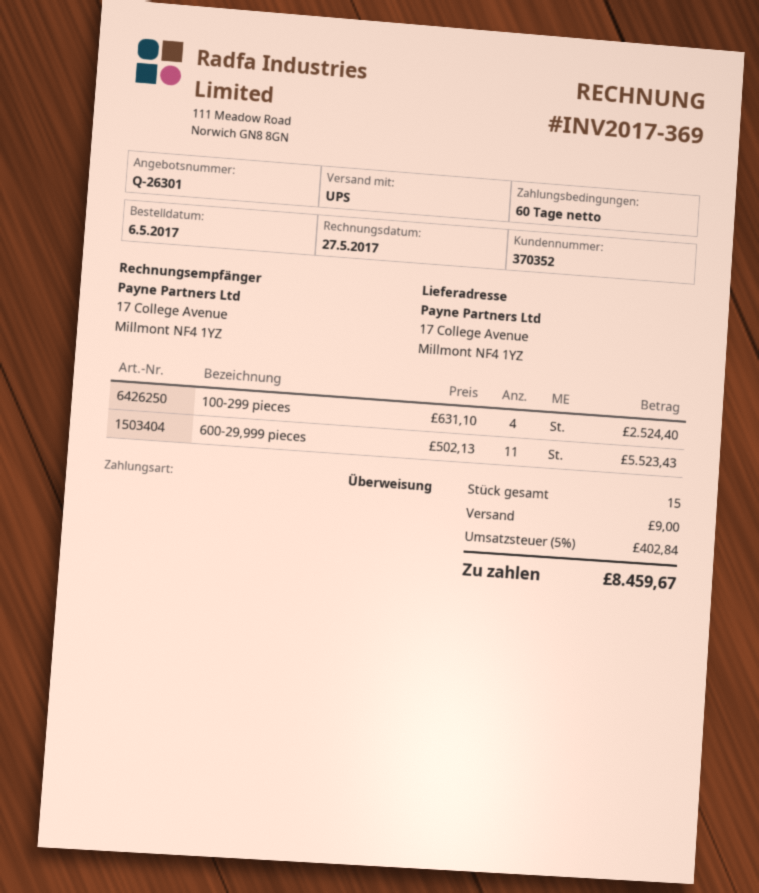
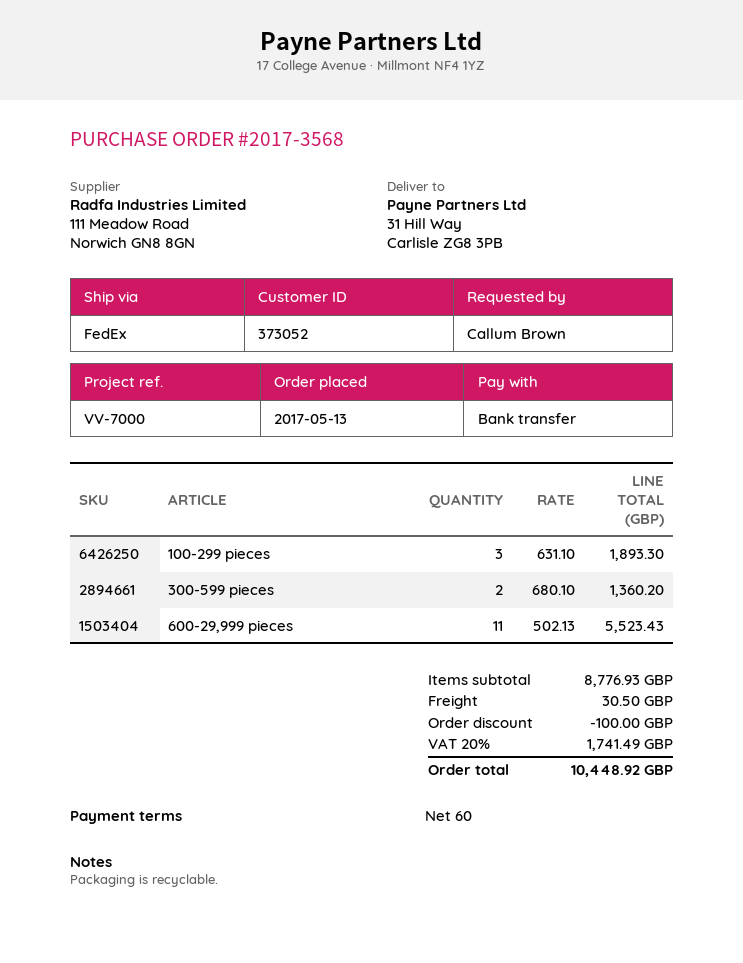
order date: 2017-05-06 -> 2017-05-13
customer number: 370352 -> 373052
shipping method: UPS -> FedEx
ship to: 17 College Avenue, Millmont NF4 1YZ -> 31 Hill Way, Carlisle ZG8 3PB
100-299 pieces: 4 x 631.10 = 2524.40 -> 3 x 631.10 = 1893.30
300-599 pieces: none -> 2 x 680.10 = 1360.20
discount: none -> 100.00
shipping: 9.00 -> 30.50
tax: 5% = 402.84 -> 20% = 1741.49
total: 8459.67 -> 10448.92

